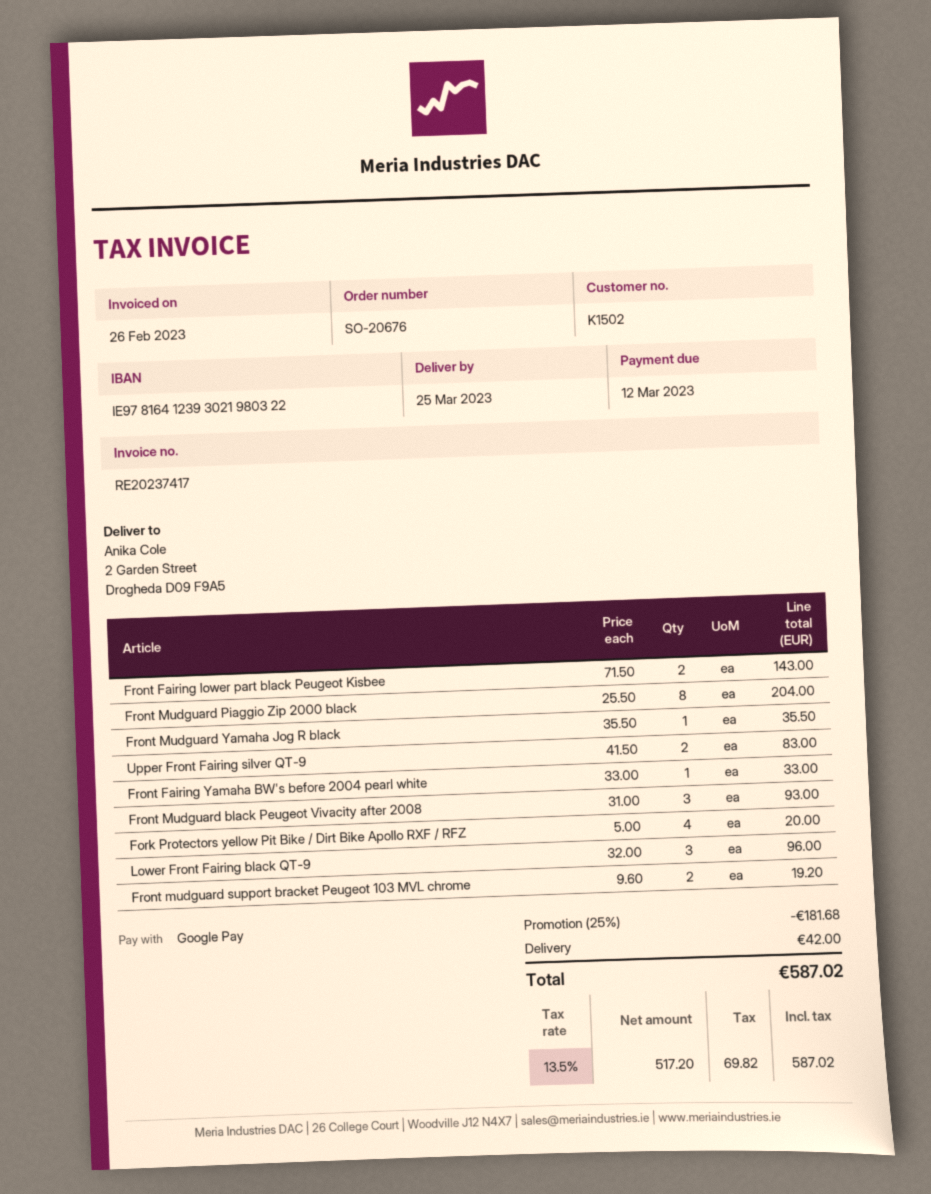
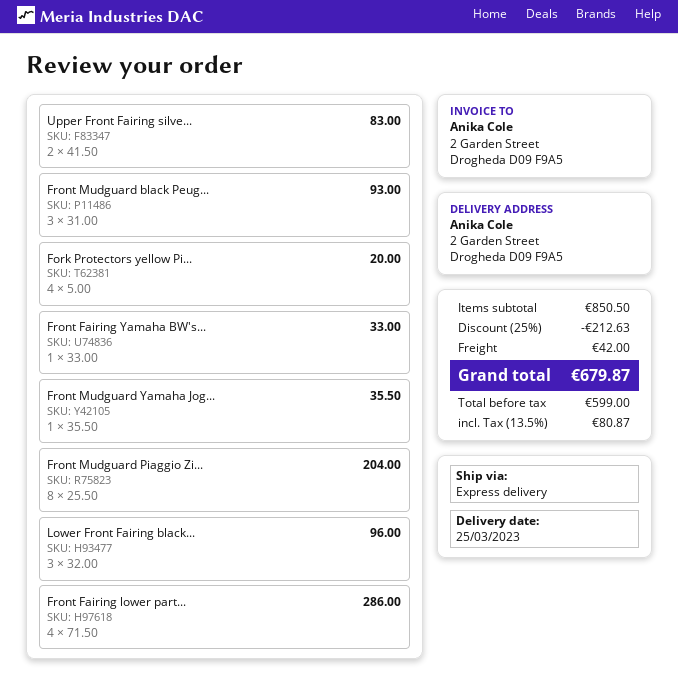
Front Fairing lower part black Peugeot Kisbee: 2 x 71.50 = 143.00 -> 4 x 71.50 = 286.00
Front mudguard support bracket Peugeot 103 MVL chrome: 2 x 9.60 = 19.20 -> none
discount: 25% = 181.68 -> 25% = 212.63
net: 517.20 -> 599.00
tax: 13.5% = 69.82 -> 13.5% = 80.87
total: 587.02 -> 679.87

